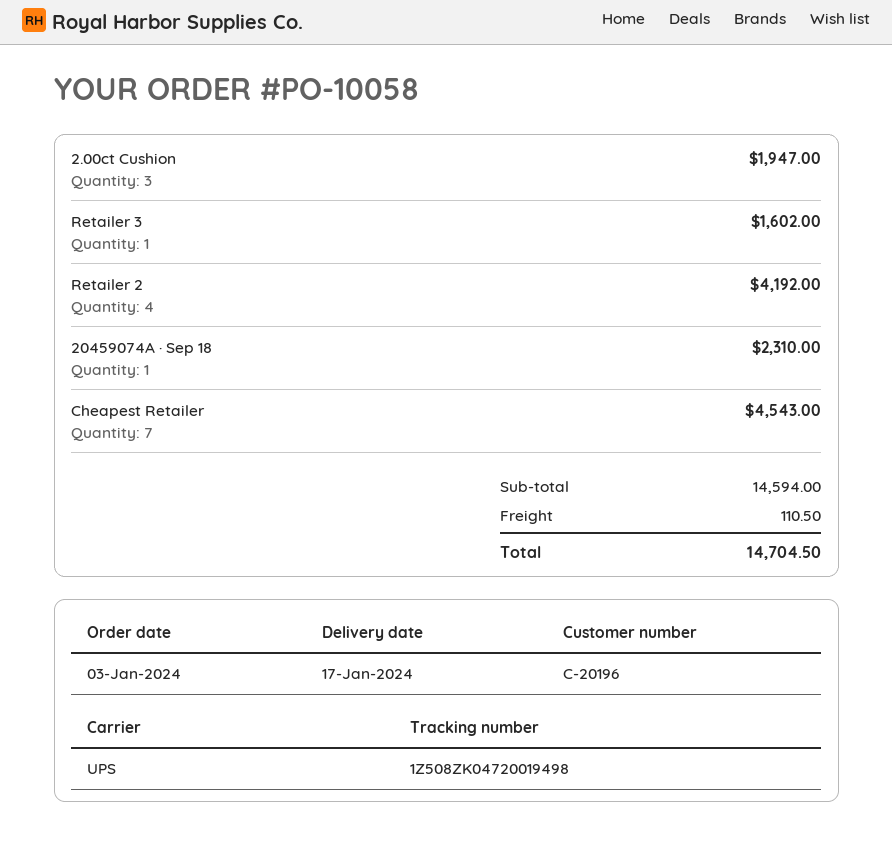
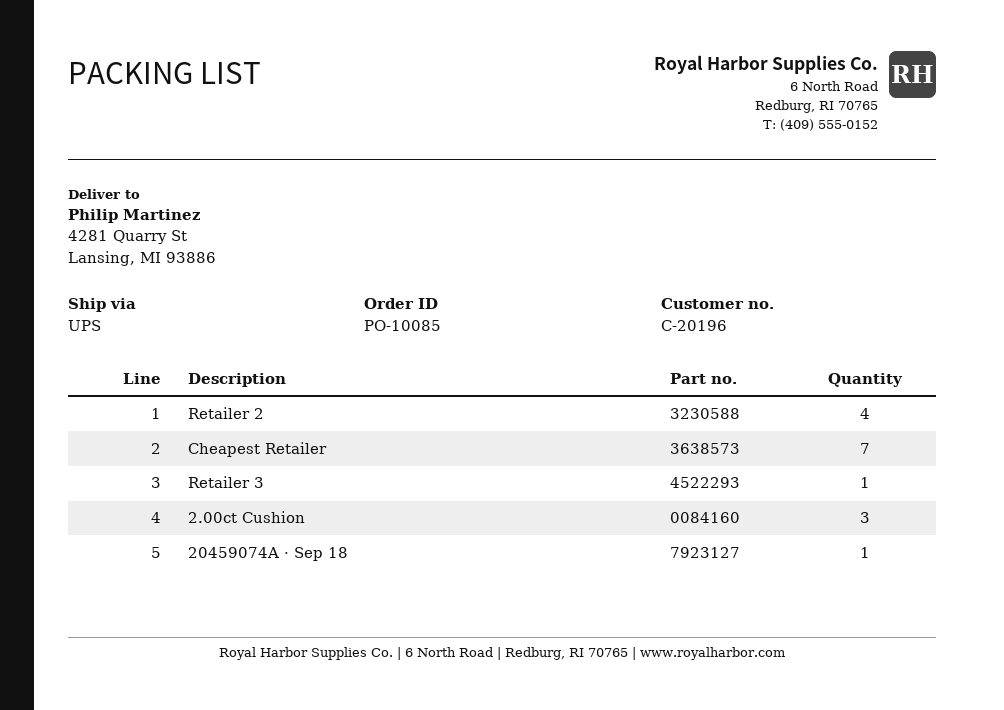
order number: PO-10058 -> PO-10085

